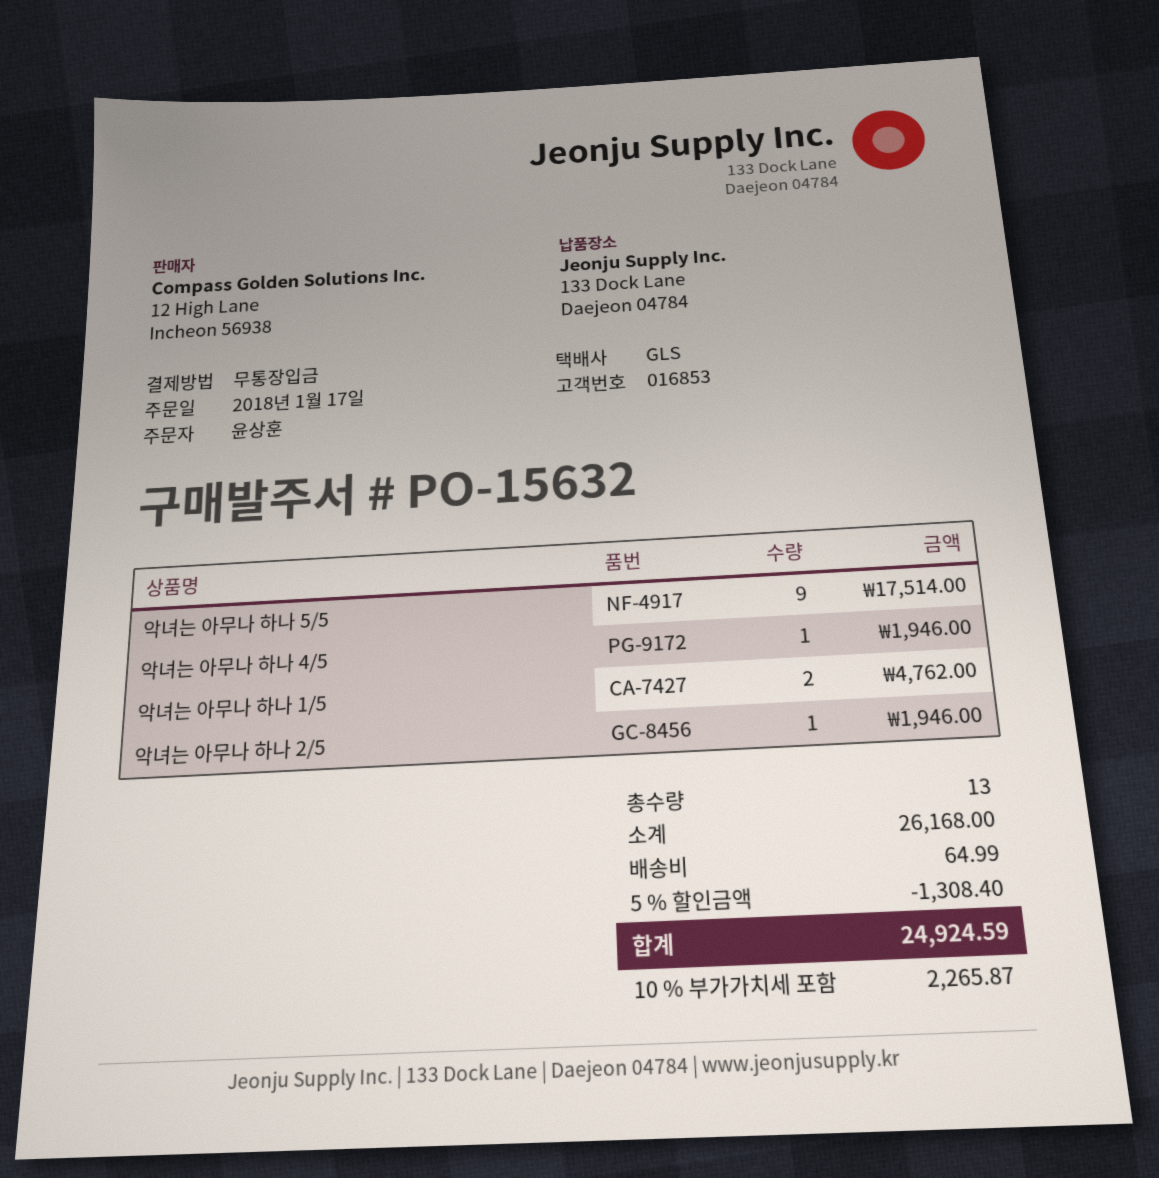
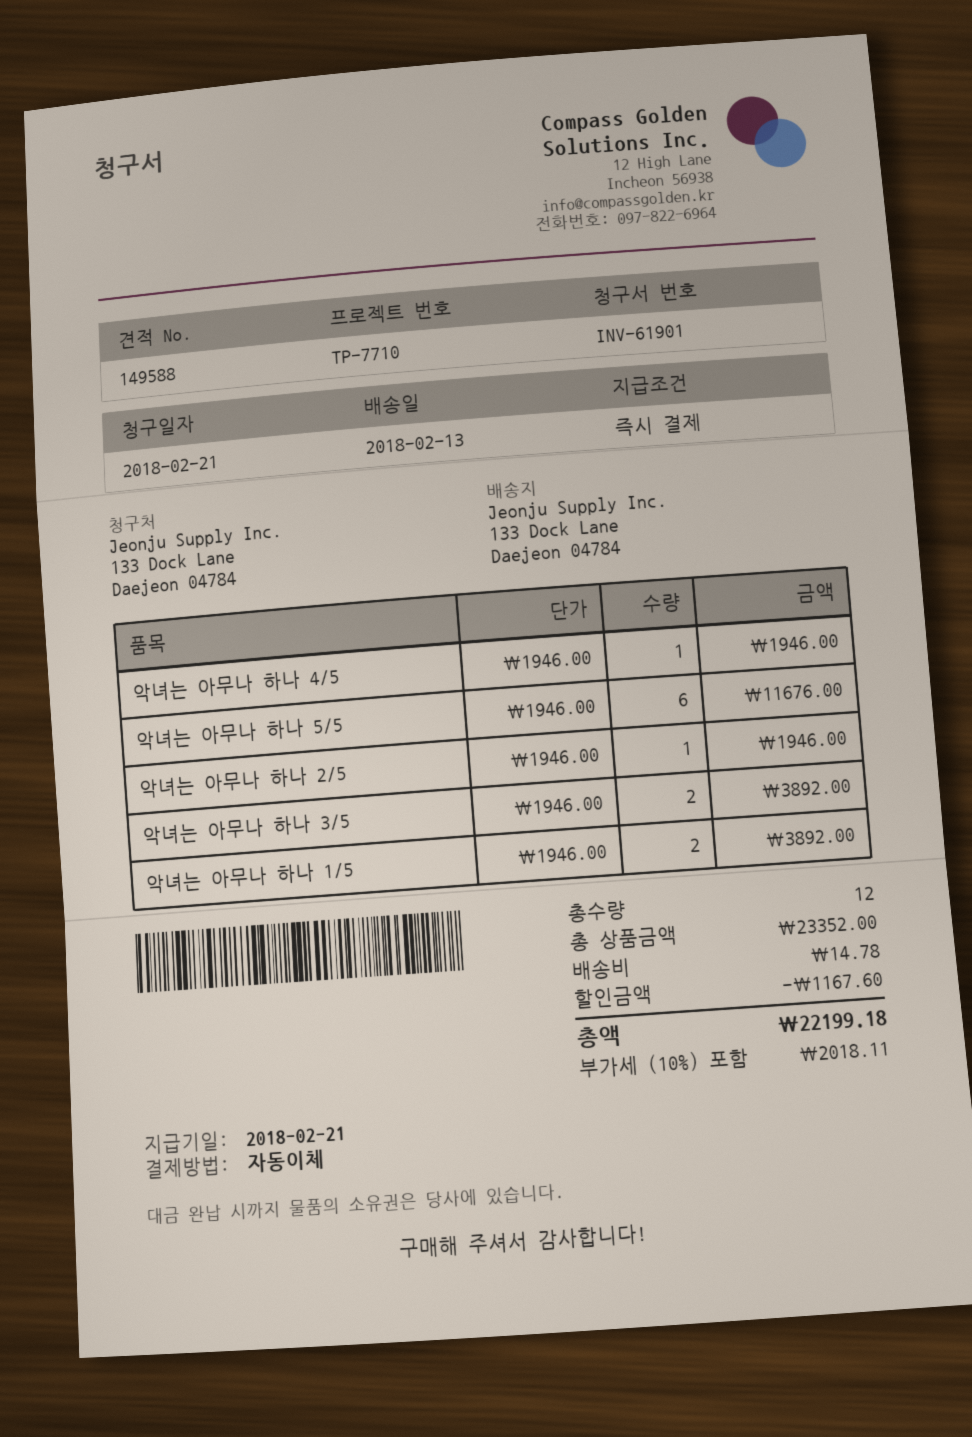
payment method: bank transfer -> direct debit
악녀는 아무나 하나 5/5: 9 for 17514.00 -> 6 for 11676.00
악녀는 아무나 하나 1/5: 2 for 4762.00 -> 2 for 3892.00
악녀는 아무나 하나 3/5: none -> 2 for 3892.00
total quantity: 13 -> 12
subtotal: 26168.00 -> 23352.00
discount: 1308.40 -> 1167.60
shipping: 64.99 -> 14.78
tax: 10% = 2265.87 -> 10% = 2018.11
total: 24924.59 -> 22199.18

